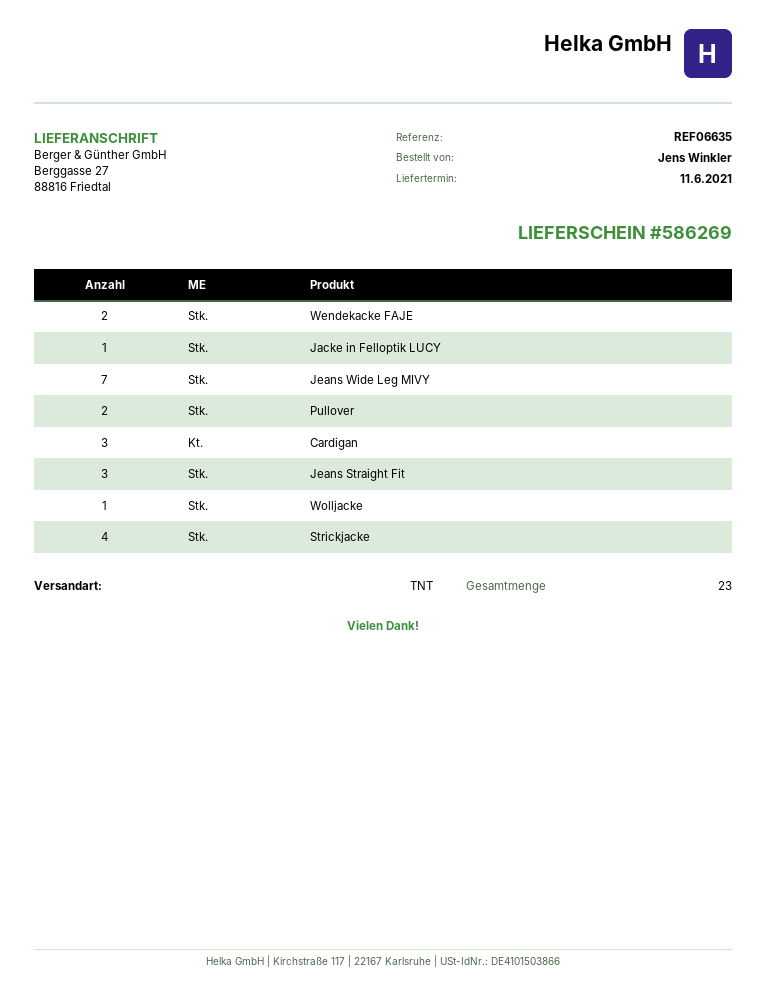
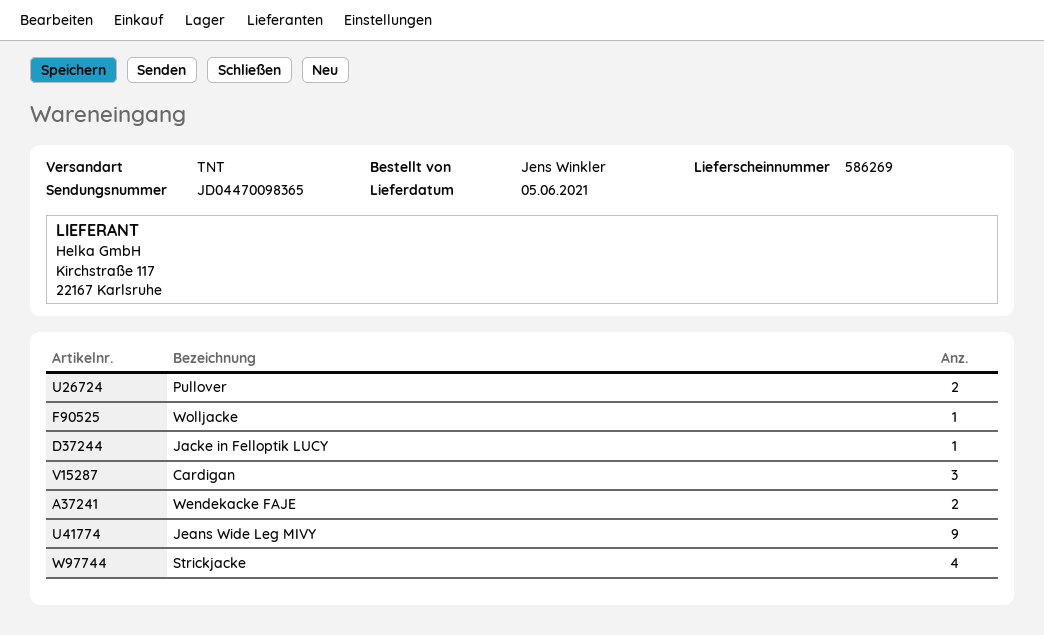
delivery date: 2021-06-11 -> 2021-06-05
Jeans Wide Leg MIVY: 7 -> 9
Jeans Straight Fit: 3 -> none

